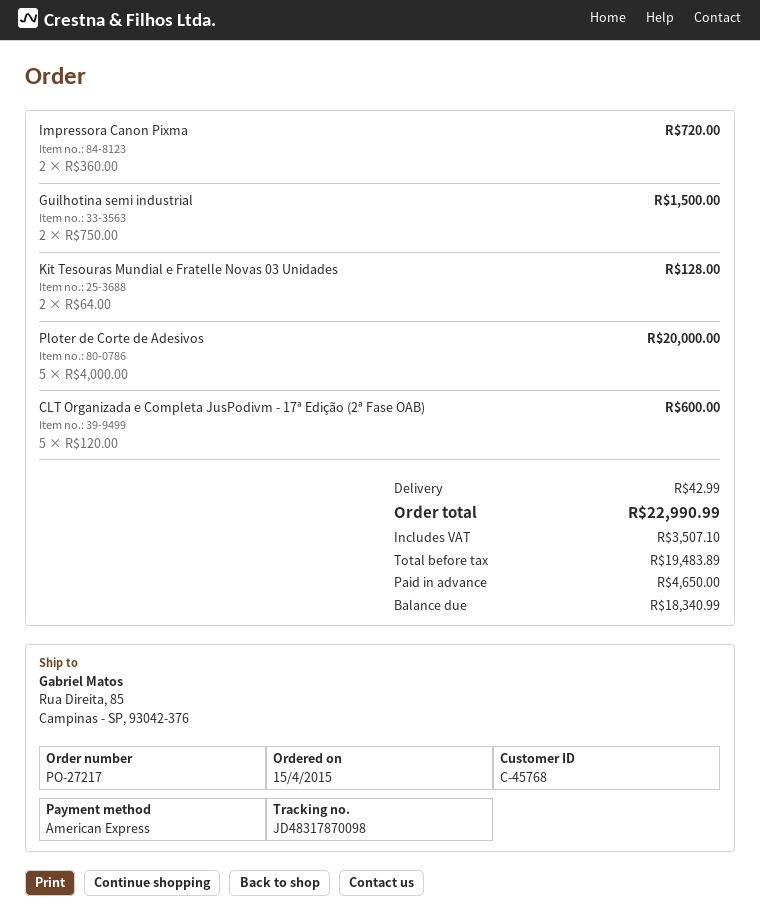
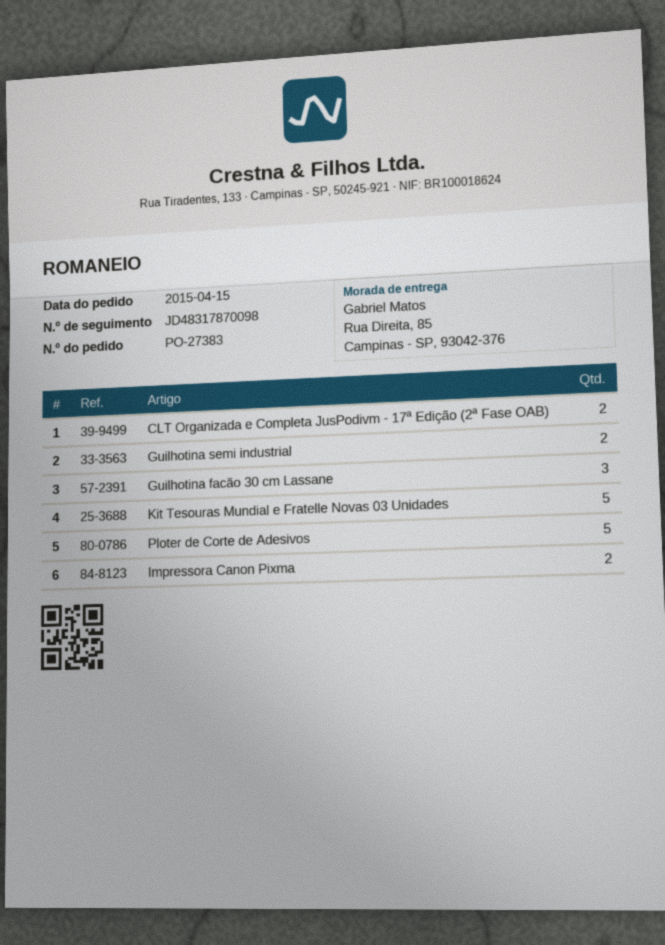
order number: PO-27217 -> PO-27383
Kit Tesouras Mundial e Fratelle Novas 03 Unidades: 2 -> 5
CLT Organizada e Completa JusPodivm - 17ª Edição (2ª Fase OAB): 5 -> 2
Guilhotina facão 30 cm Lassane: none -> 3

